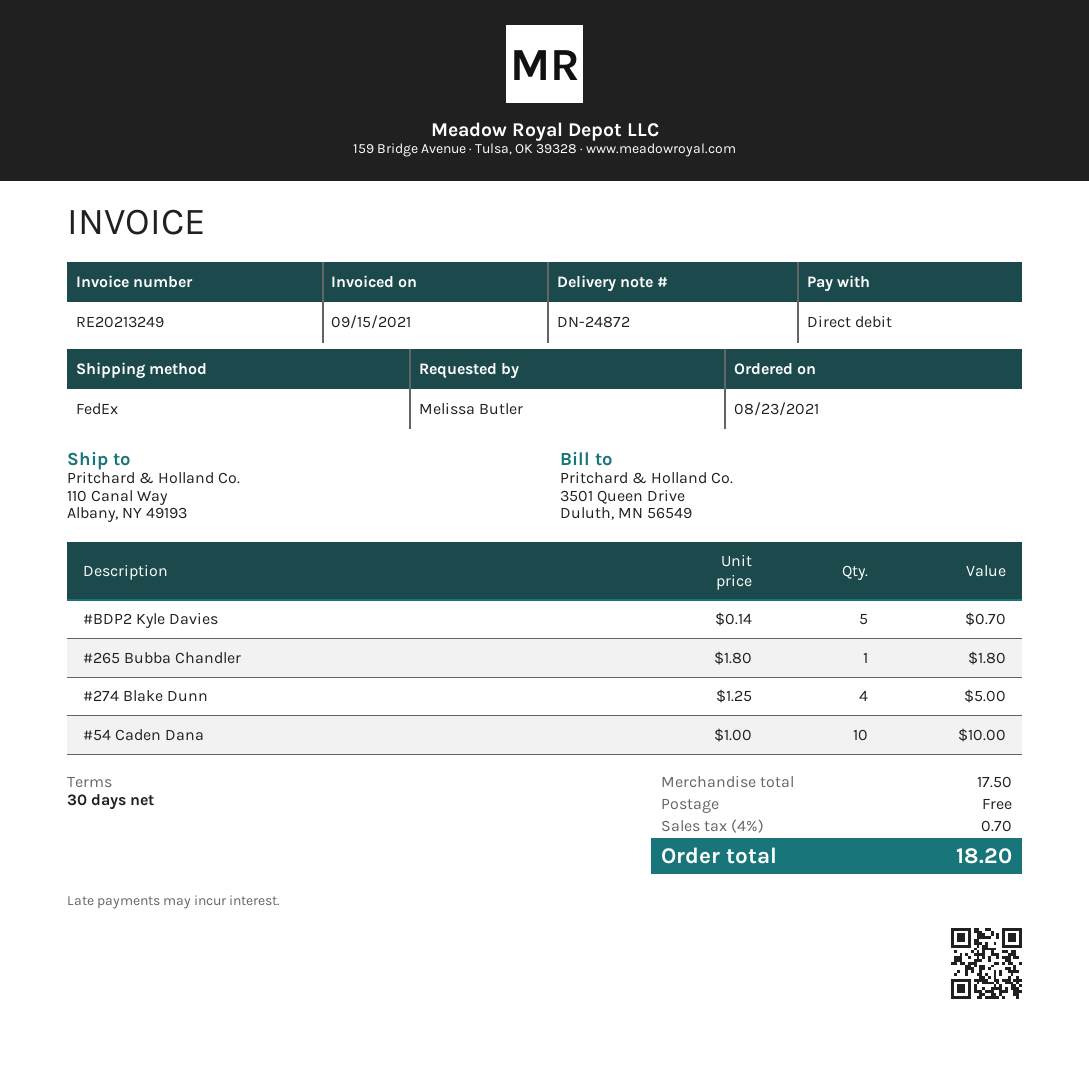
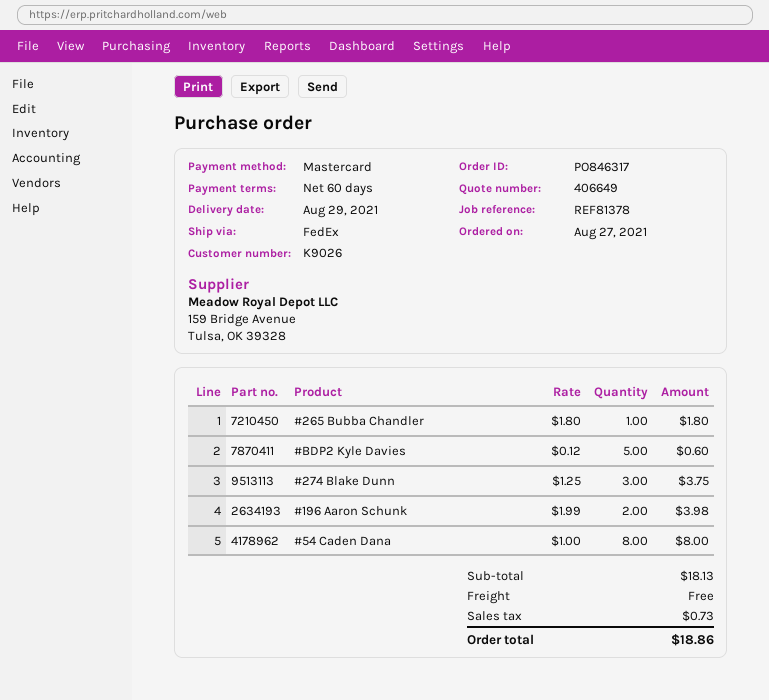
order date: 2021-08-23 -> 2021-08-27
payment terms: 30 days -> 60 days
payment method: direct debit -> Mastercard
#BDP2 Kyle Davies: 5 x 0.14 = 0.70 -> 5 x 0.12 = 0.60
#274 Blake Dunn: 4 x 1.25 = 5.00 -> 3 x 1.25 = 3.75
#54 Caden Dana: 10 x 1.00 = 10.00 -> 8 x 1.00 = 8.00
#196 Aaron Schunk: none -> 2 x 1.99 = 3.98
subtotal: 17.50 -> 18.13
tax: 0.70 -> 0.73
total: 18.20 -> 18.86

